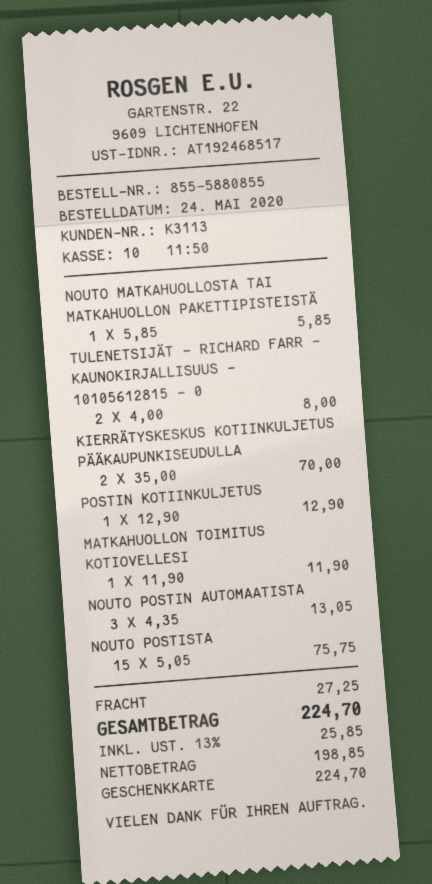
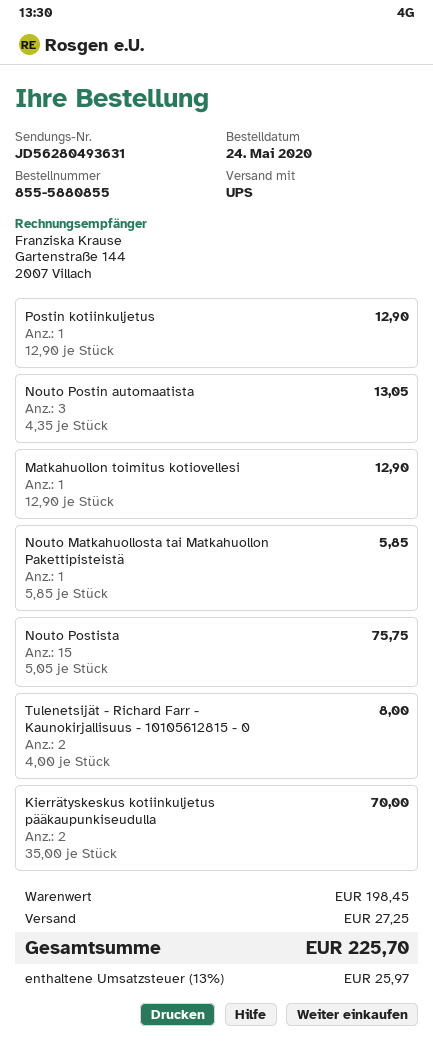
MATKAHUOLLON TOIMITUS KOTIOVELLESI: 1 x 11.90 = 11.90 -> 1 x 12.90 = 12.90
tax: 13% = 25.85 -> 13% = 25.97
total: 224.70 -> 225.70

